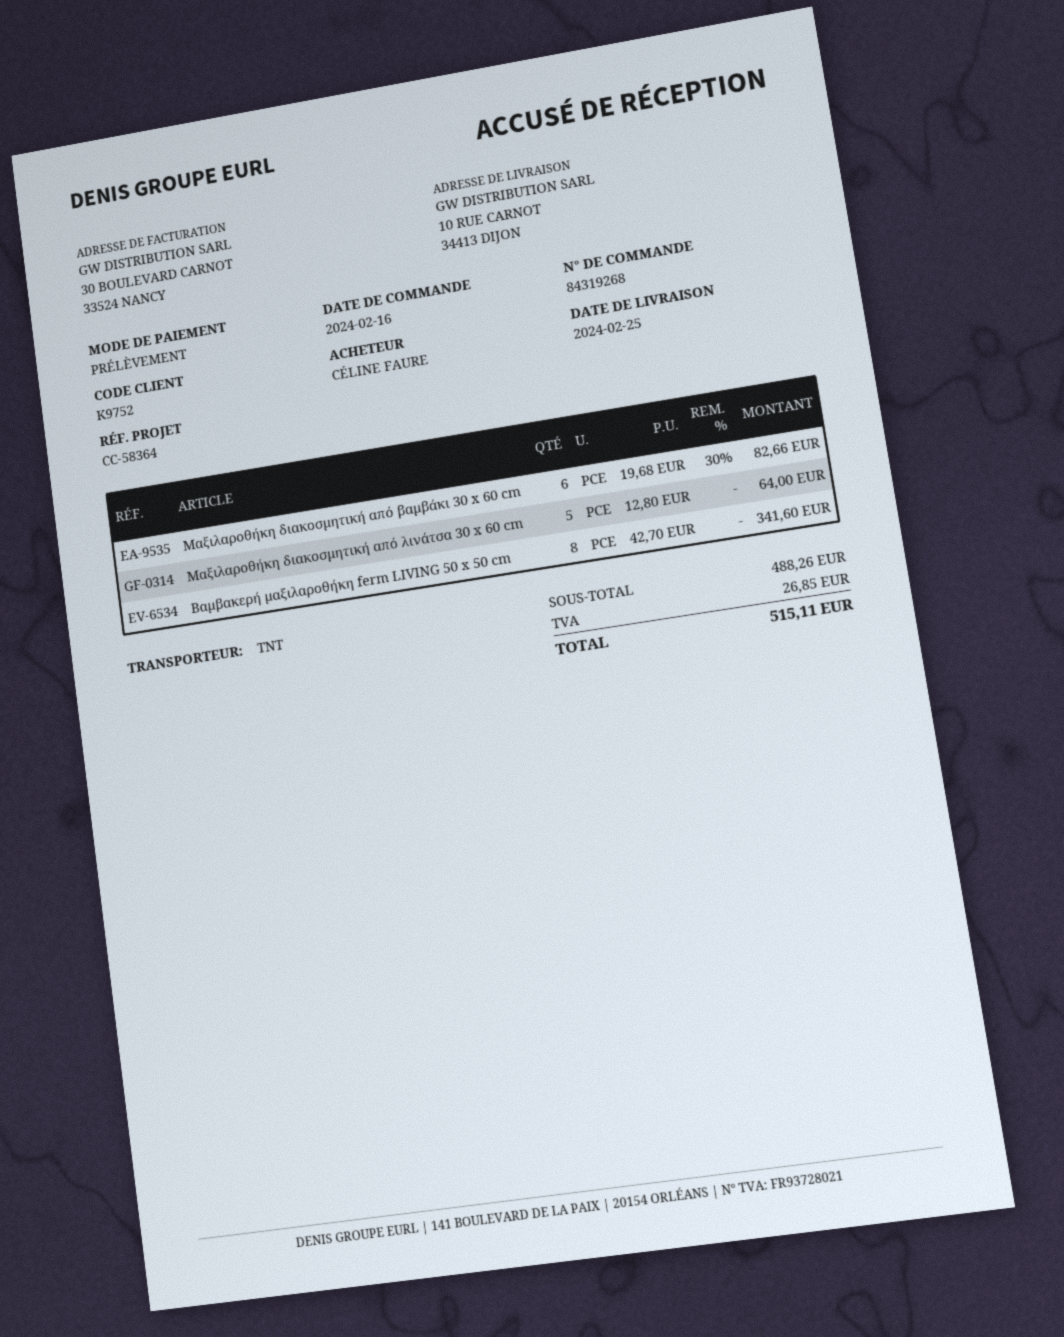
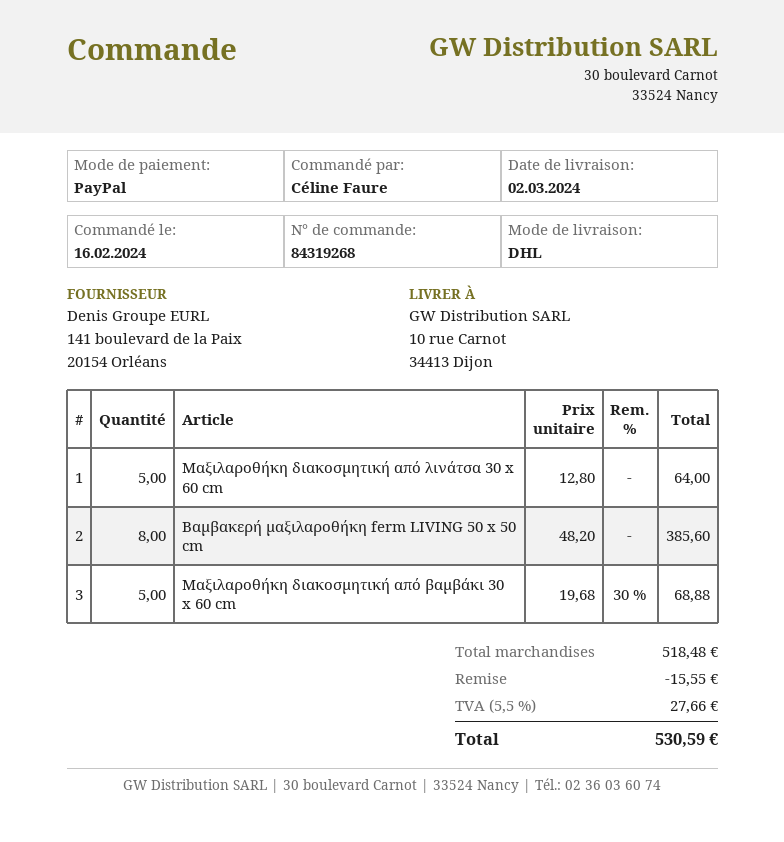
delivery date: 2024-02-25 -> 2024-03-02
payment method: direct debit -> PayPal
shipping method: TNT -> DHL
Μαξιλαροθήκη διακοσμητική από βαμβάκι 30 x 60 cm: 6 x 19.68 - 30% = 82.66 -> 5 x 19.68 - 30% = 68.88
Βαμβακερή μαξιλαροθήκη ferm LIVING 50 x 50 cm: 8 x 42.70 = 341.60 -> 8 x 48.20 = 385.60
subtotal: 488.26 -> 518.48
discount: none -> 15.55
tax: 26.85 -> 27.66
total: 515.11 -> 530.59

